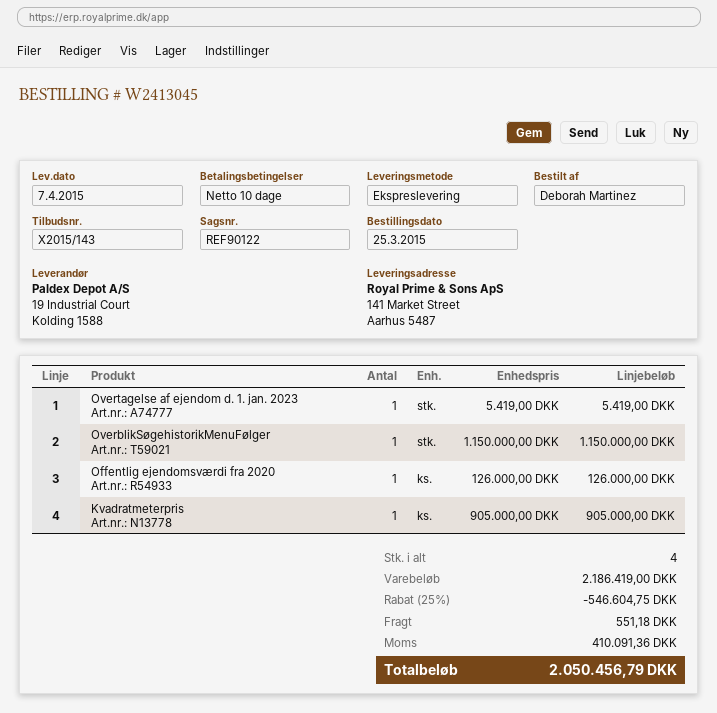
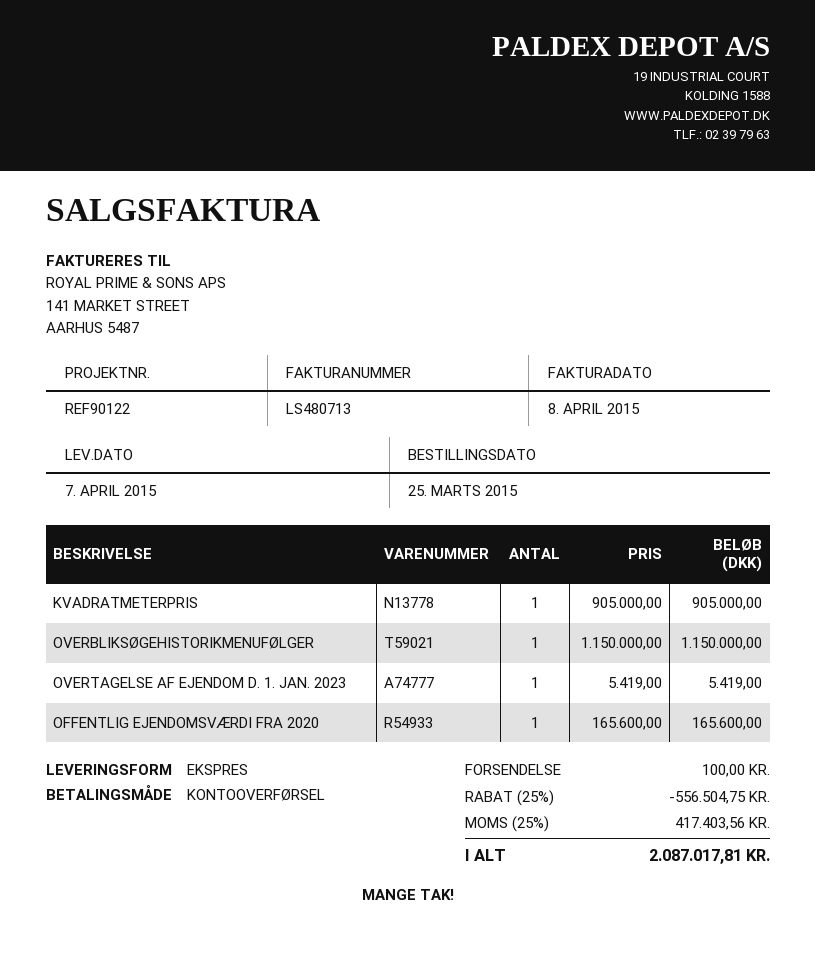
Offentlig ejendomsværdi fra 2020: 1 x 126000.00 = 126000.00 -> 1 x 165600.00 = 165600.00
discount: 25% = 546604.75 -> 25% = 556504.75
shipping: 551.18 -> 100.00
tax: 410091.36 -> 417403.56
total: 2050456.79 -> 2087017.81

